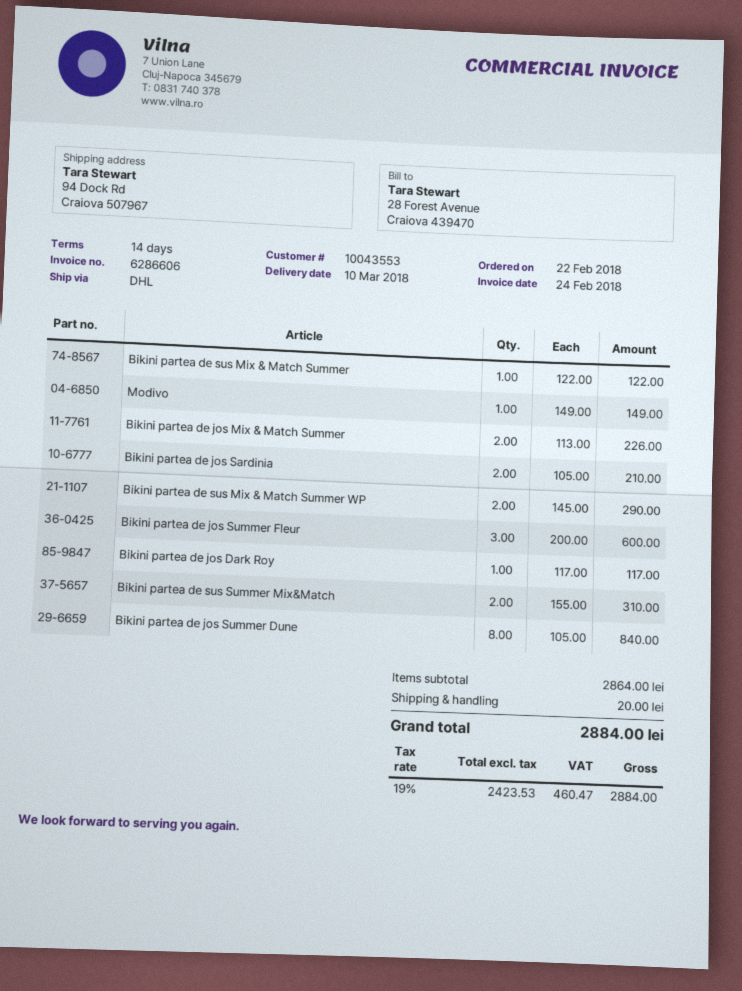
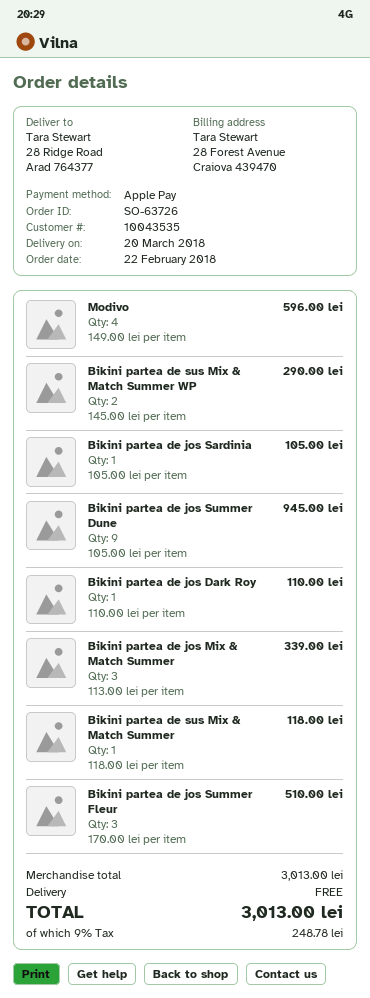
delivery date: 2018-03-10 -> 2018-03-20
customer number: 10043553 -> 10043535
ship to: 94 Dock Rd, Craiova 507967 -> 28 Ridge Road, Arad 764377
Bikini partea de sus Mix & Match Summer: 1 x 122.00 = 122.00 -> 1 x 118.00 = 118.00
Modivo: 1 x 149.00 = 149.00 -> 4 x 149.00 = 596.00
Bikini partea de jos Mix & Match Summer: 2 x 113.00 = 226.00 -> 3 x 113.00 = 339.00
Bikini partea de jos Sardinia: 2 x 105.00 = 210.00 -> 1 x 105.00 = 105.00
Bikini partea de jos Summer Fleur: 3 x 200.00 = 600.00 -> 3 x 170.00 = 510.00
Bikini partea de jos Dark Roy: 1 x 117.00 = 117.00 -> 1 x 110.00 = 110.00
Bikini partea de sus Summer Mix&Match: 2 x 155.00 = 310.00 -> none
Bikini partea de jos Summer Dune: 8 x 105.00 = 840.00 -> 9 x 105.00 = 945.00
subtotal: 2864.00 -> 3013.00
shipping: 20.00 -> 0.00
tax: 19% = 460.47 -> 9% = 248.78
total: 2884.00 -> 3013.00

